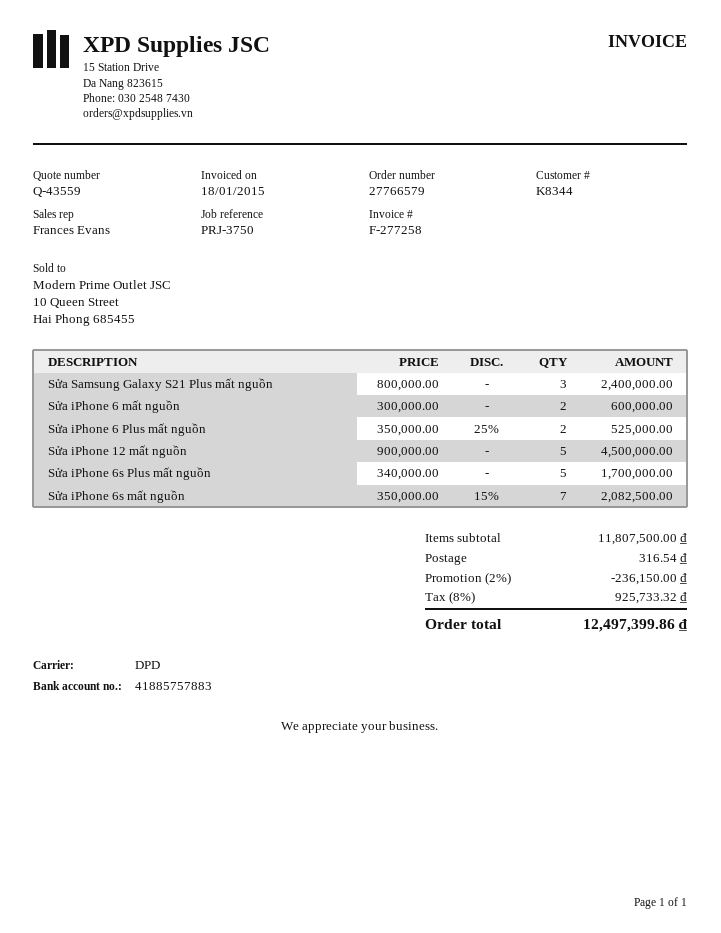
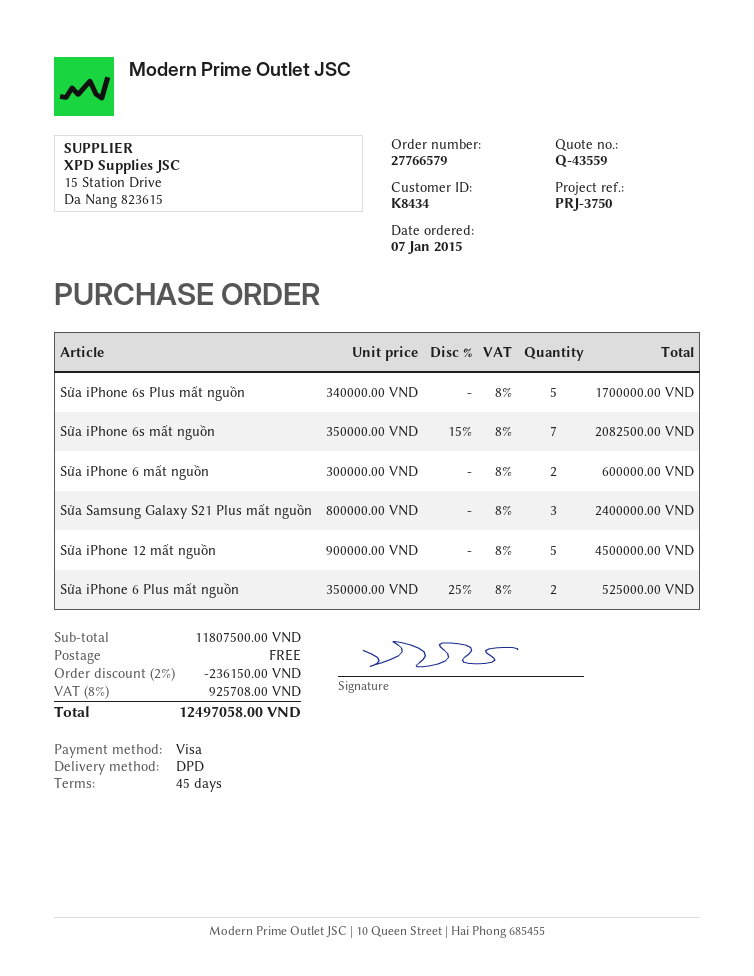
customer number: K8344 -> K8434
shipping: 316.54 -> 0.00
tax: 8% = 925733.32 -> 8% = 925708.00
total: 12497399.86 -> 12497058.00

